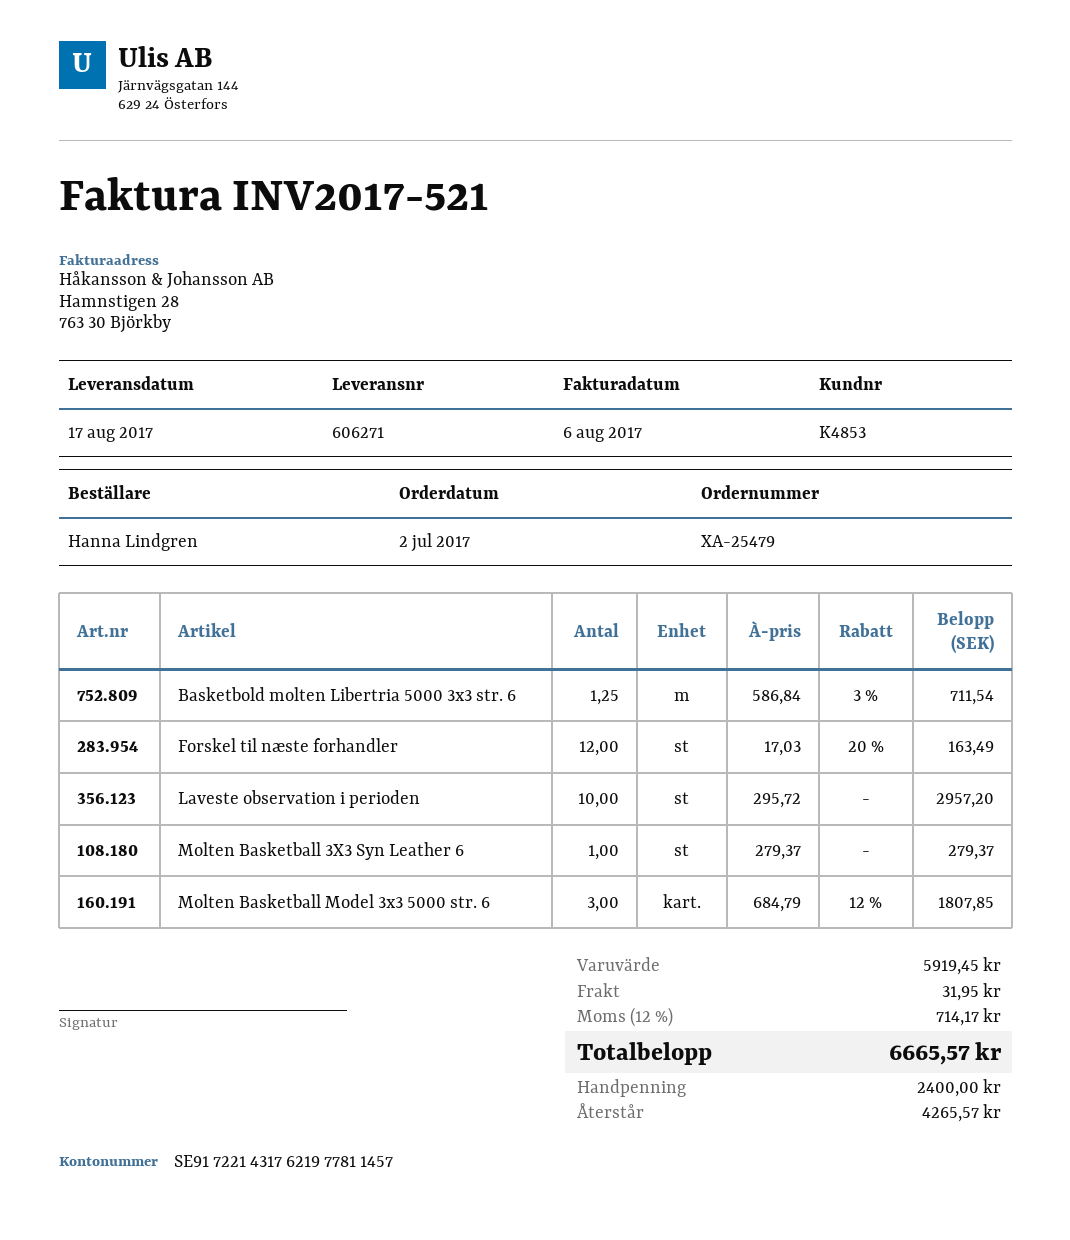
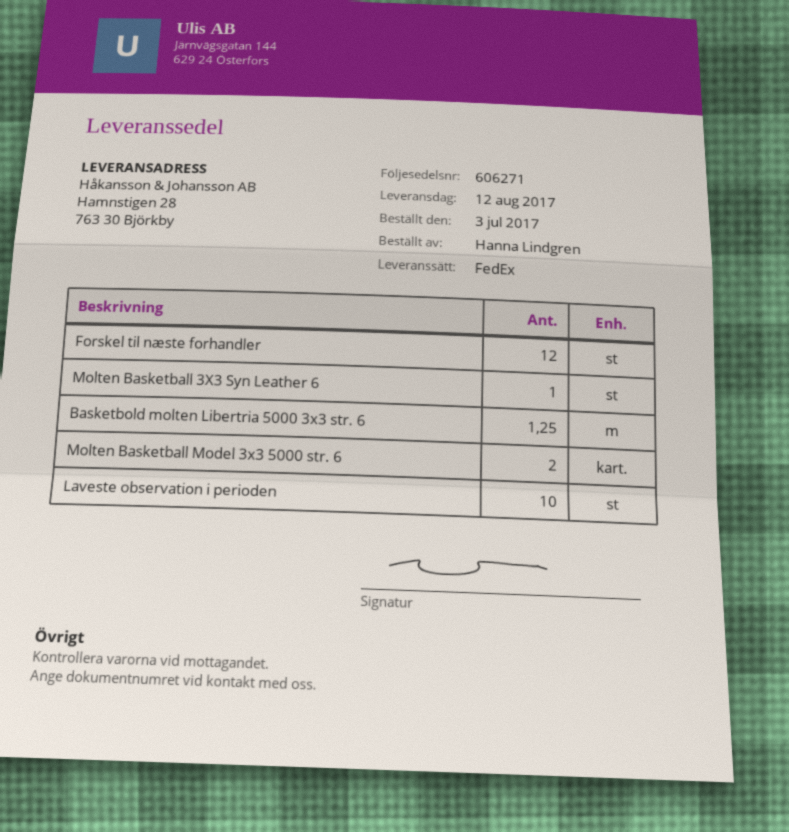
order date: 2017-07-02 -> 2017-07-03
delivery date: 2017-08-17 -> 2017-08-12
Molten Basketball Model 3x3 5000 str. 6: 3 -> 2

